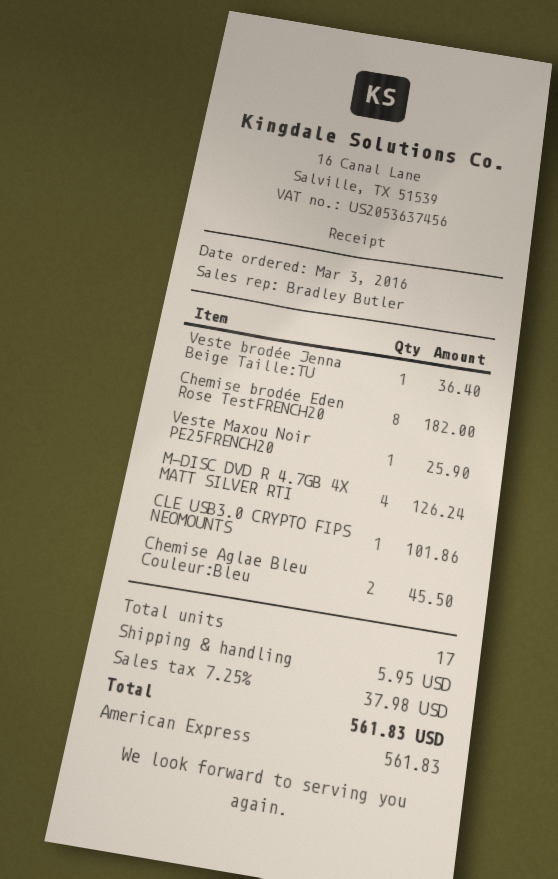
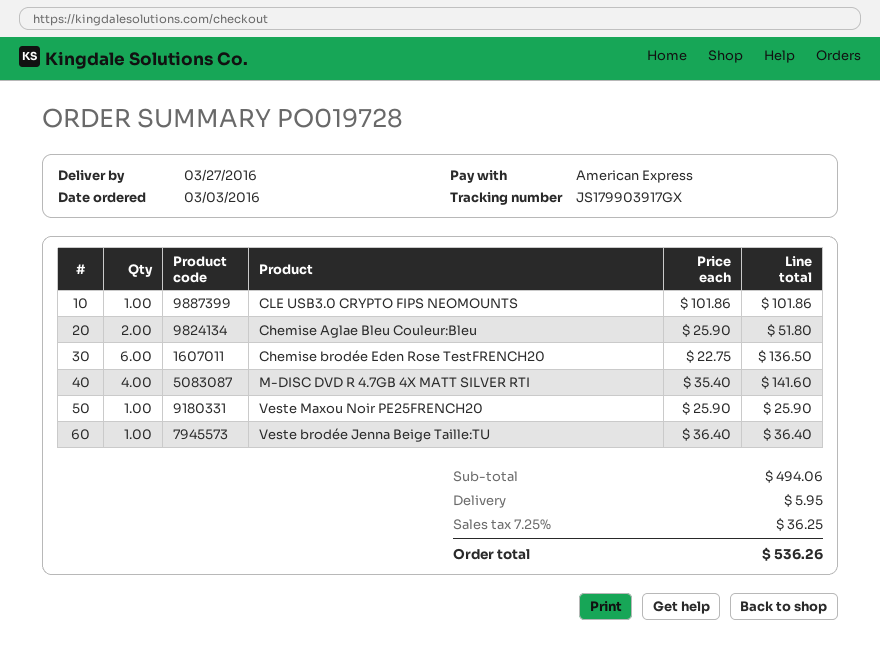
Chemise brodée Eden Rose TestFRENCH20: 8 for 182.00 -> 6 for 136.50
M-DISC DVD R 4.7GB 4X MATT SILVER RTI: 4 for 126.24 -> 4 for 141.60
Chemise Aglae Bleu Couleur:Bleu: 2 for 45.50 -> 2 for 51.80
tax: 7.25% = 37.98 -> 7.25% = 36.25
total: 561.83 -> 536.26

